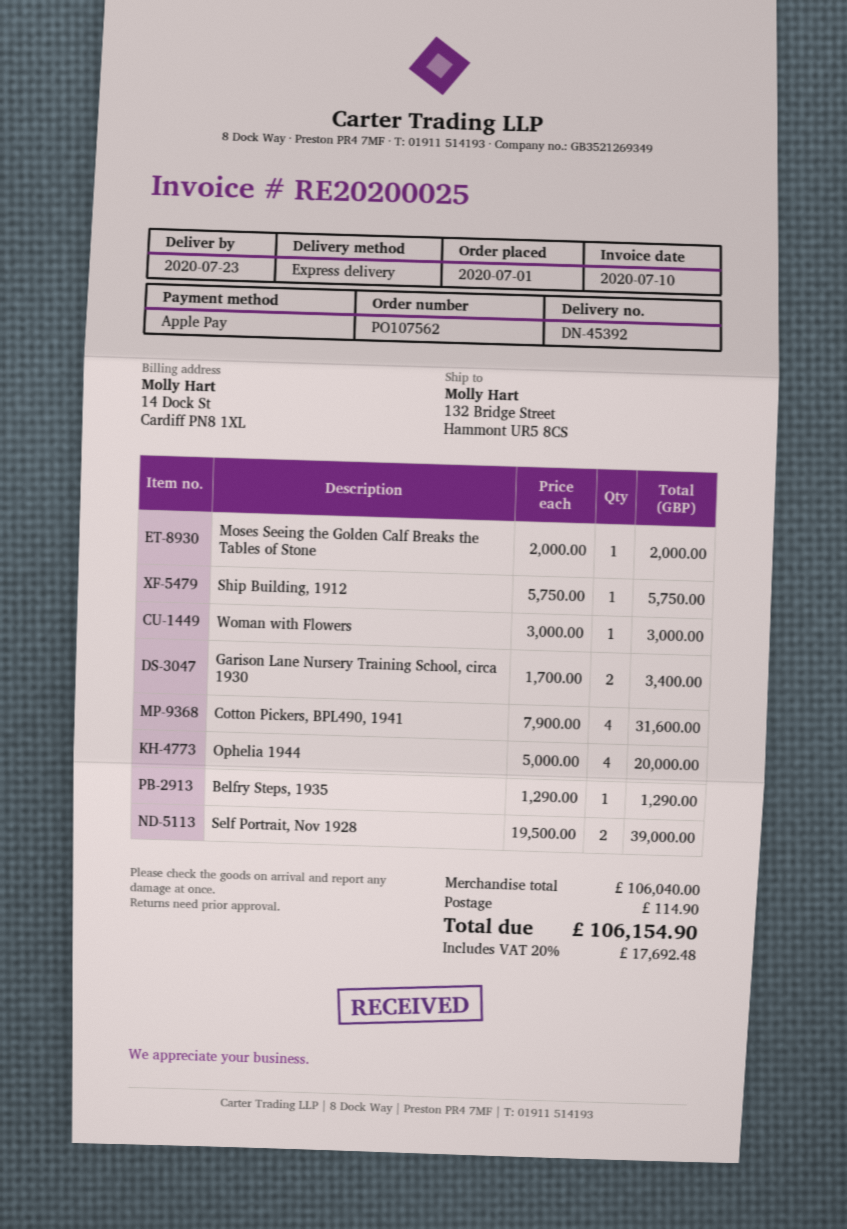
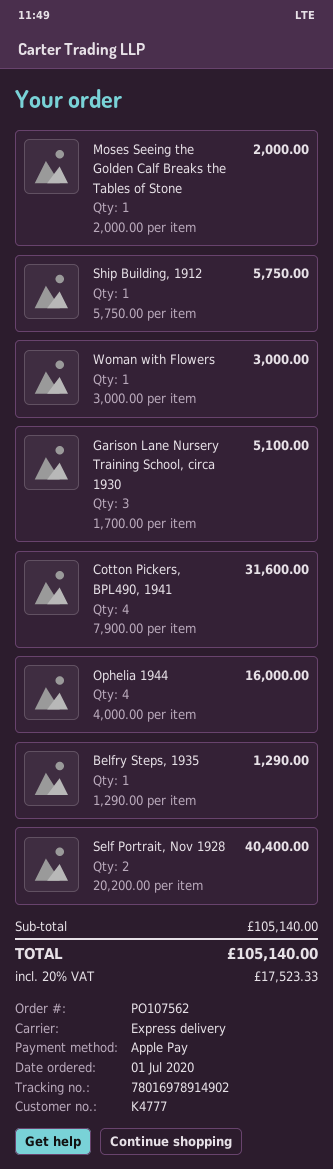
Garison Lane Nursery Training School, circa 1930: 2 x 1700.00 = 3400.00 -> 3 x 1700.00 = 5100.00
Ophelia 1944: 4 x 5000.00 = 20000.00 -> 4 x 4000.00 = 16000.00
Self Portrait, Nov 1928: 2 x 19500.00 = 39000.00 -> 2 x 20200.00 = 40400.00
subtotal: 106040.00 -> 105140.00
shipping: 114.90 -> none
tax: 20% = 17692.48 -> 20% = 17523.33
total: 106154.90 -> 105140.00

